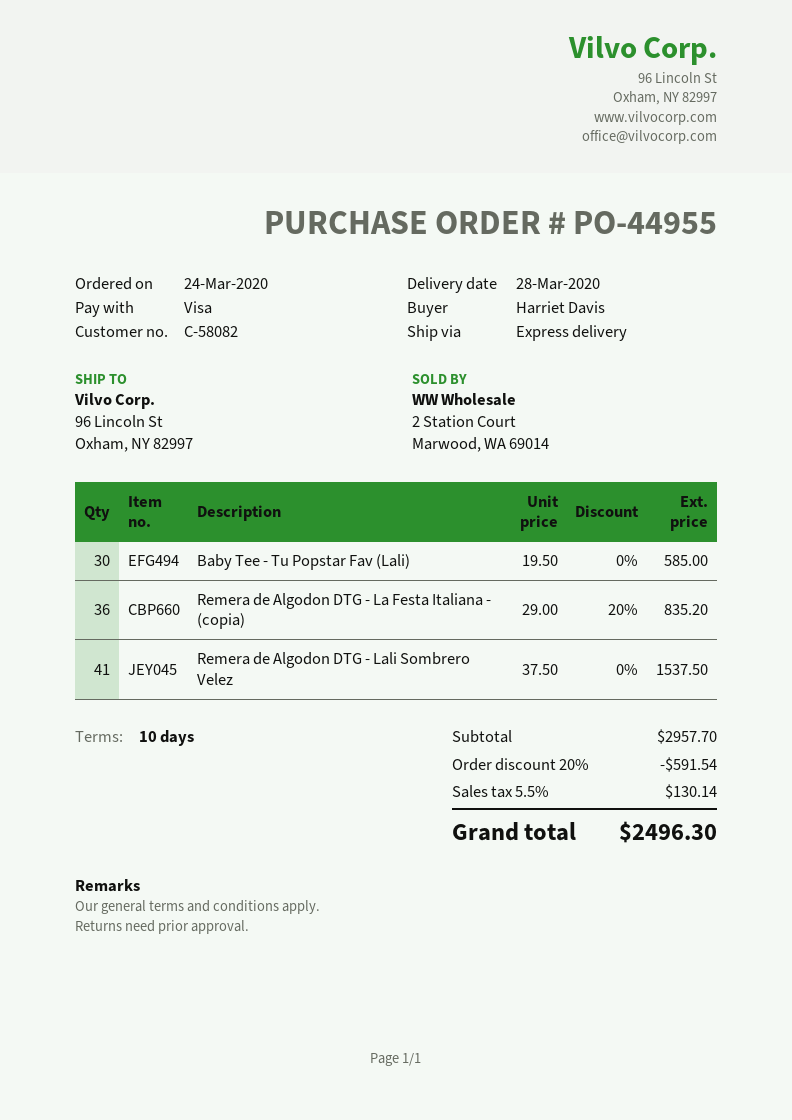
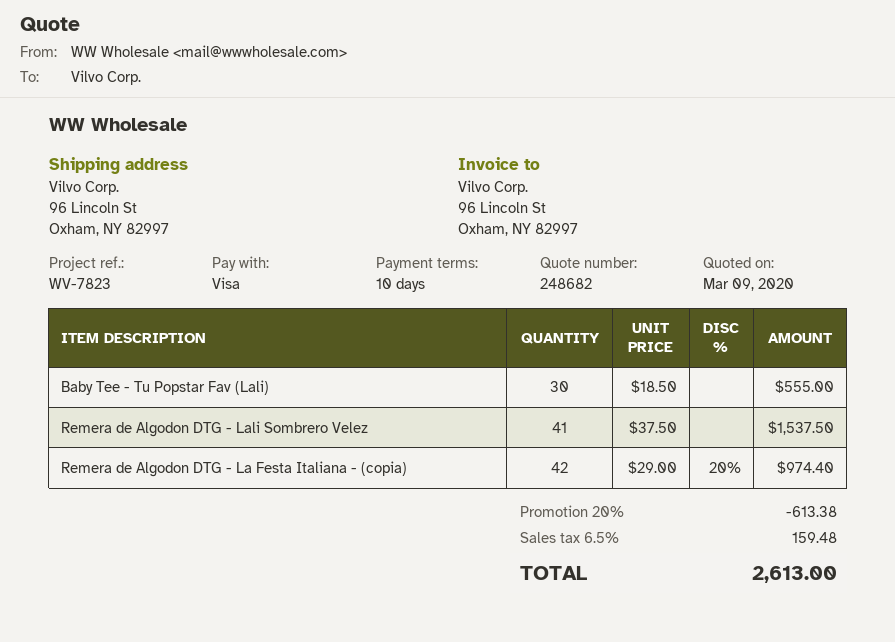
Baby Tee - Tu Popstar Fav (Lali): 30 x 19.50 = 585.00 -> 30 x 18.50 = 555.00
Remera de Algodon DTG - La Festa Italiana - (copia): 36 x 29.00 - 20% = 835.20 -> 42 x 29.00 - 20% = 974.40
discount: 20% = 591.54 -> 20% = 613.38
tax: 5.5% = 130.14 -> 6.5% = 159.48
total: 2496.30 -> 2613.00

